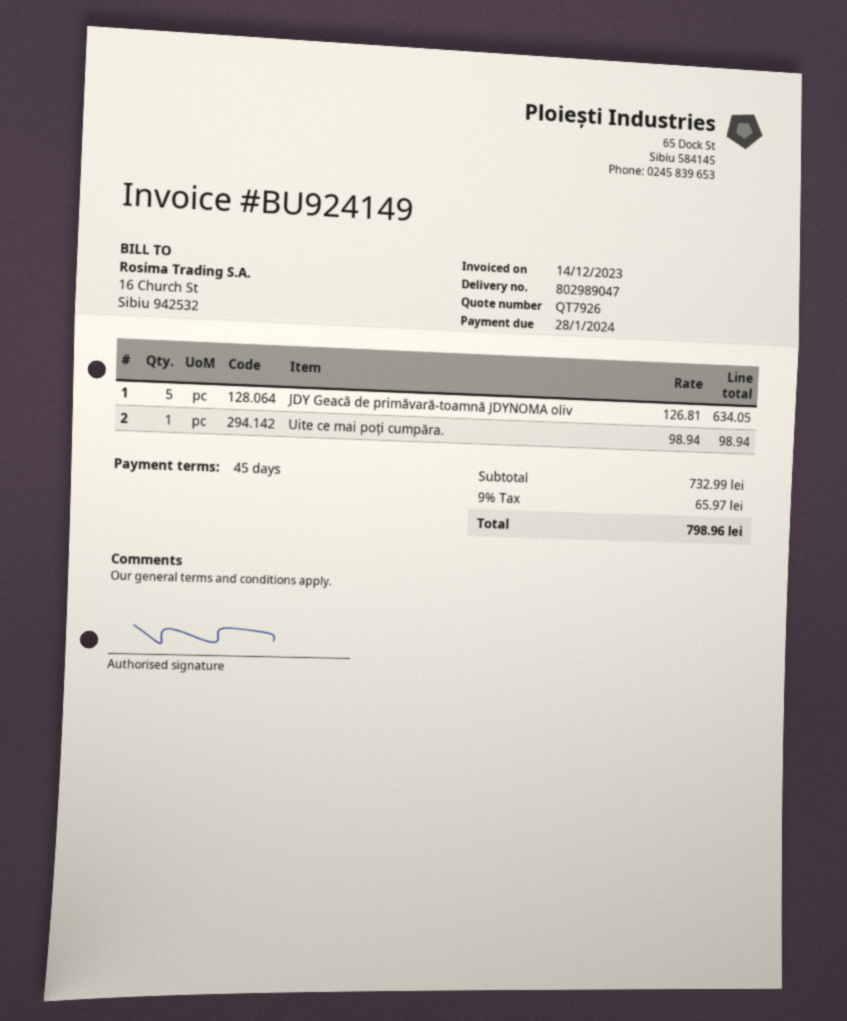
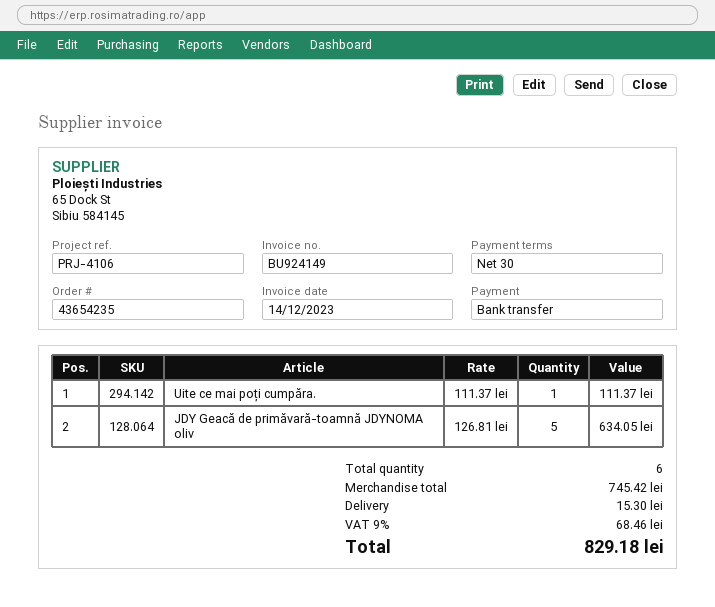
payment terms: 45 days -> 30 days
Uite ce mai poți cumpăra.: 1 x 98.94 = 98.94 -> 1 x 111.37 = 111.37
subtotal: 732.99 -> 745.42
shipping: none -> 15.30
tax: 9% = 65.97 -> 9% = 68.46
total: 798.96 -> 829.18

